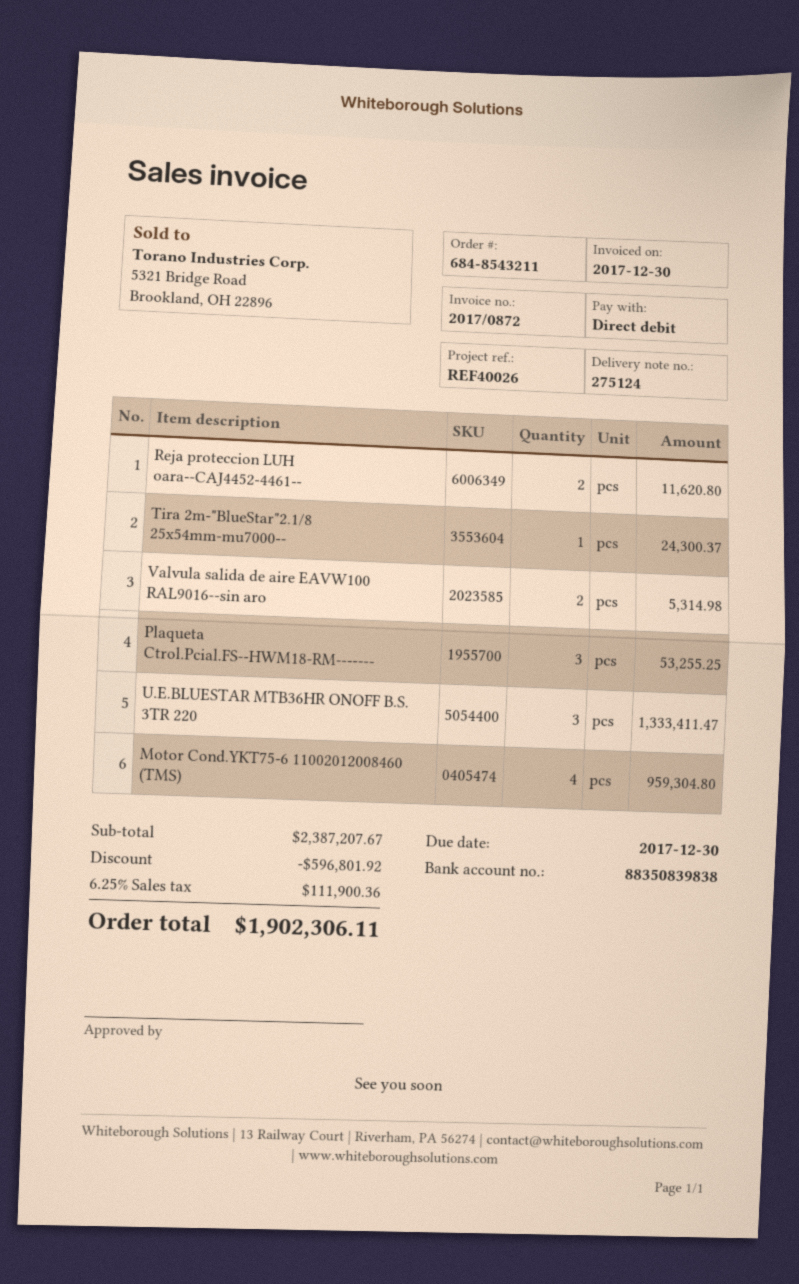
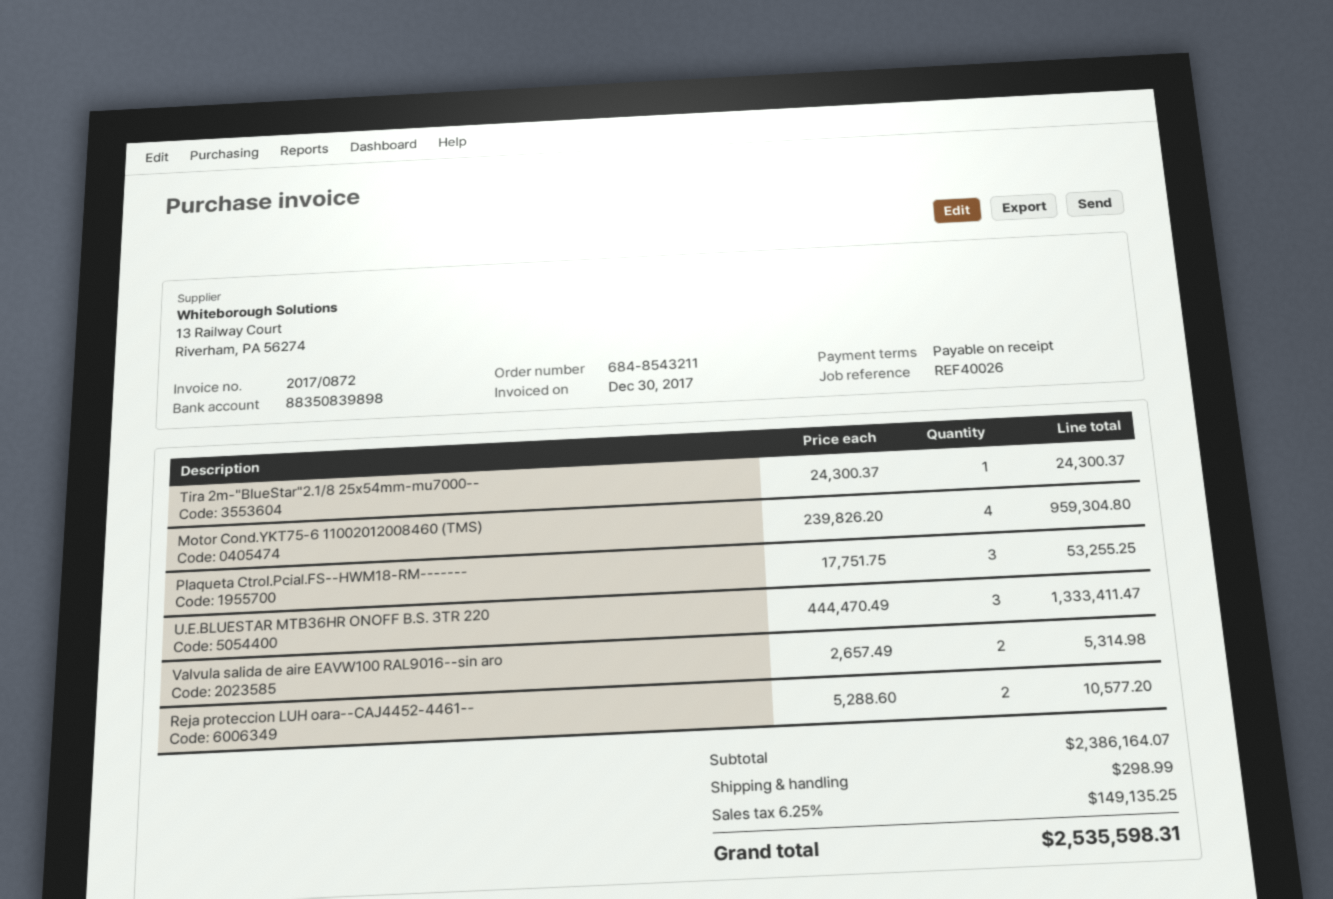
bank account: 88350839838 -> 88350839898
Reja proteccion LUH oara--CAJ4452-4461--: 2 for 11620.80 -> 2 for 10577.20
subtotal: 2387207.67 -> 2386164.07
discount: 596801.92 -> none
shipping: none -> 298.99
tax: 6.25% = 111900.36 -> 6.25% = 149135.25
total: 1902306.11 -> 2535598.31

